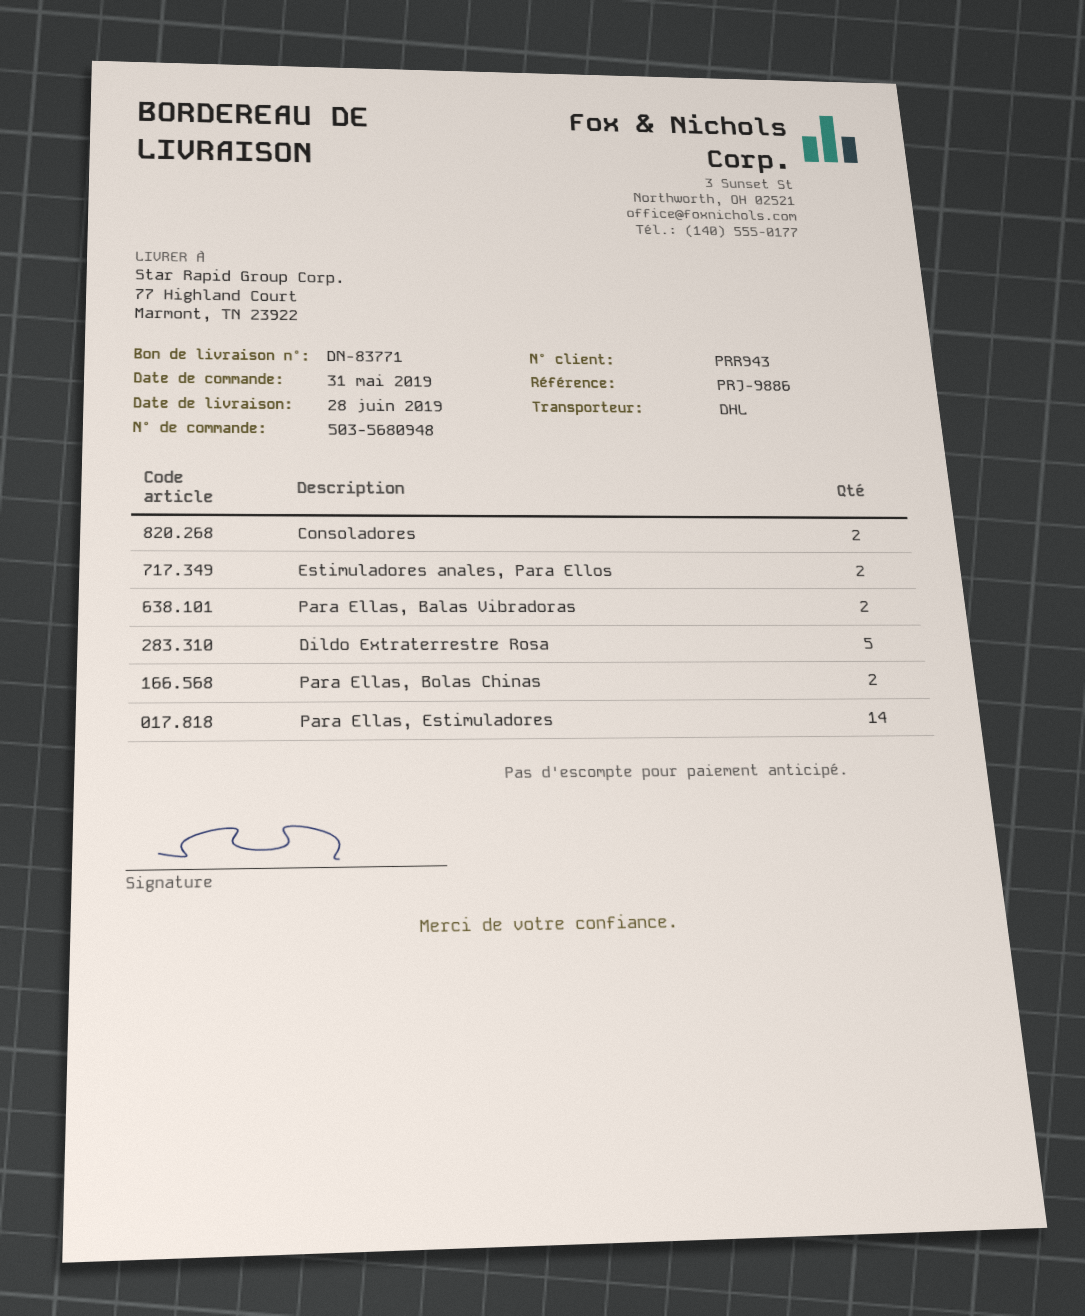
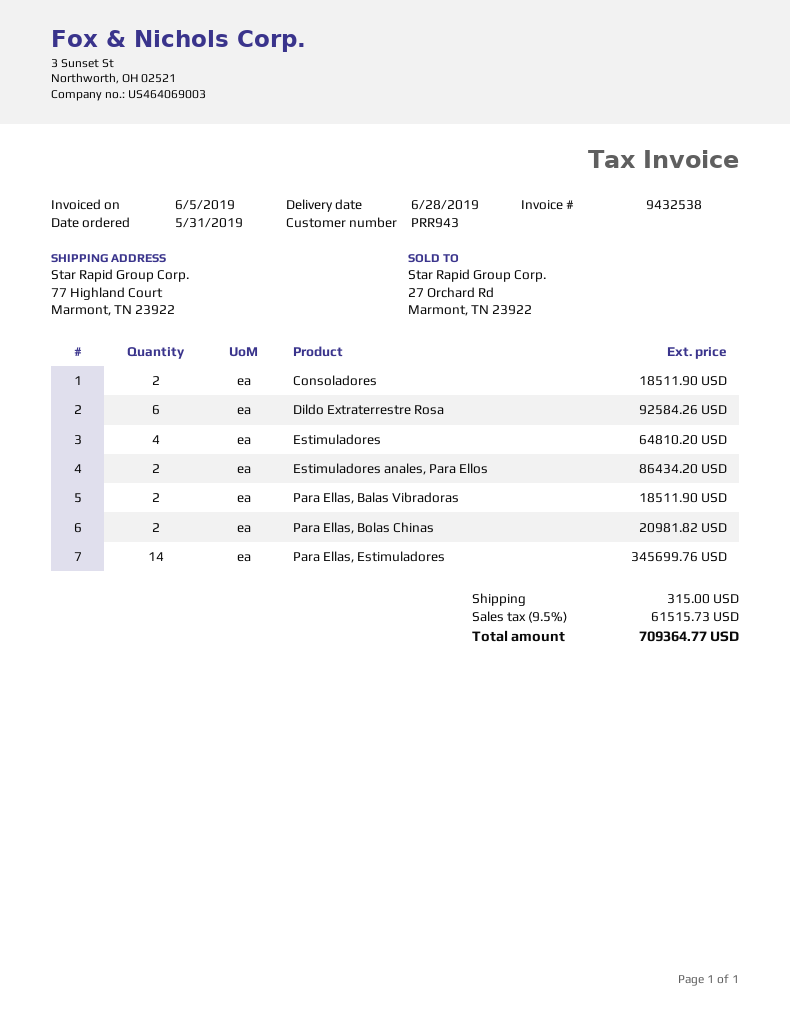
Dildo Extraterrestre Rosa: 5 -> 6
Estimuladores: none -> 4

